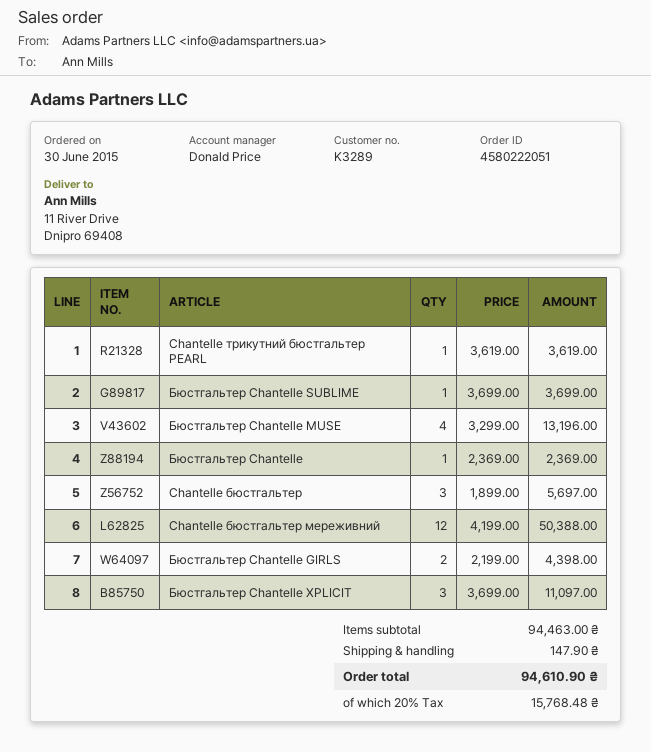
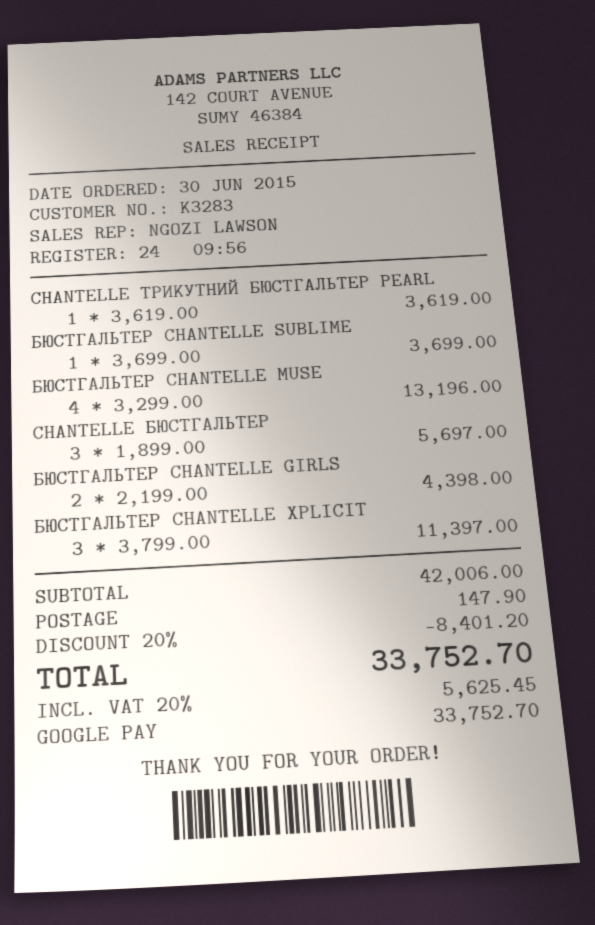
customer number: K3289 -> K3283
sales rep: Donald Price -> NGOZI LAWSON
Бюстгальтер Chantelle: 1 x 2369.00 = 2369.00 -> none
Chantelle бюстгальтер мереживний: 12 x 4199.00 = 50388.00 -> none
Бюстгальтер Chantelle XPLICIT: 3 x 3699.00 = 11097.00 -> 3 x 3799.00 = 11397.00
subtotal: 94463.00 -> 42006.00
discount: none -> 20% = 8401.20
tax: 20% = 15768.48 -> 20% = 5625.45
total: 94610.90 -> 33752.70

